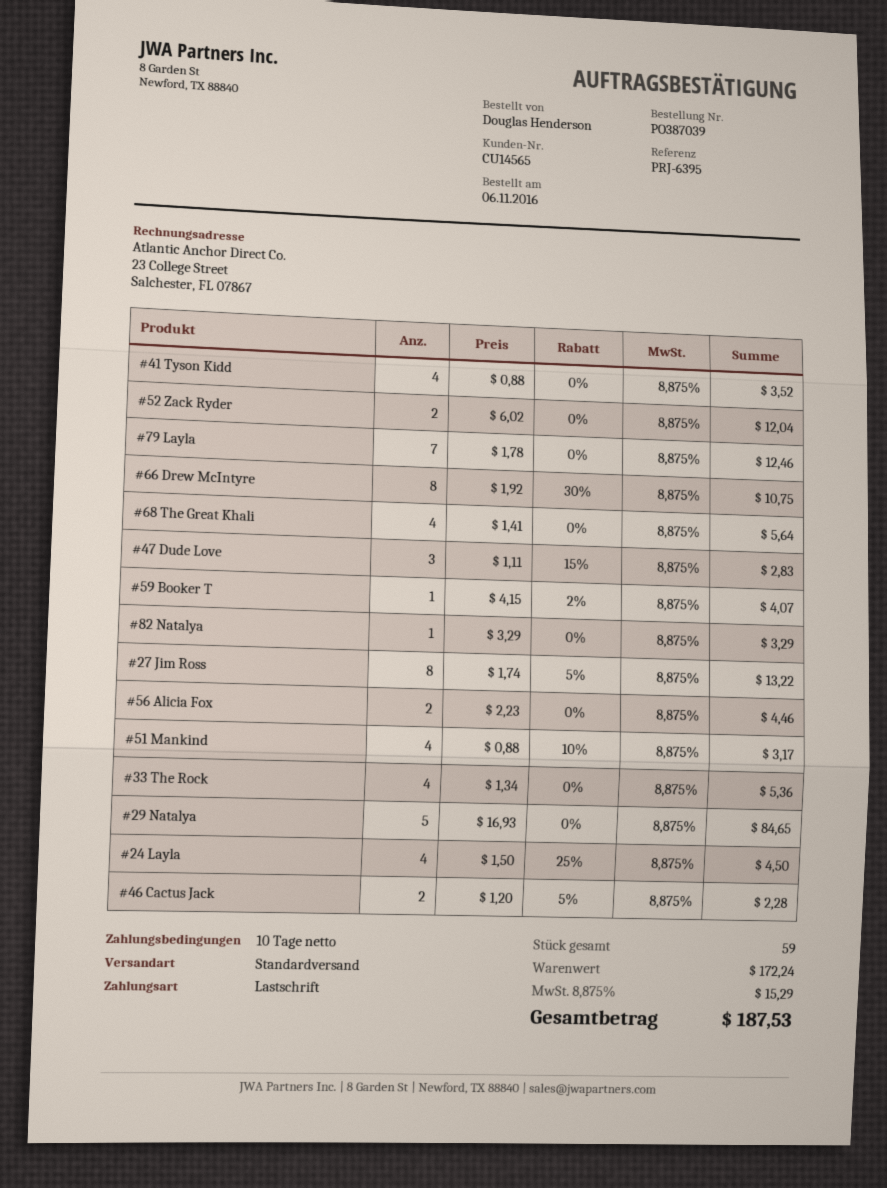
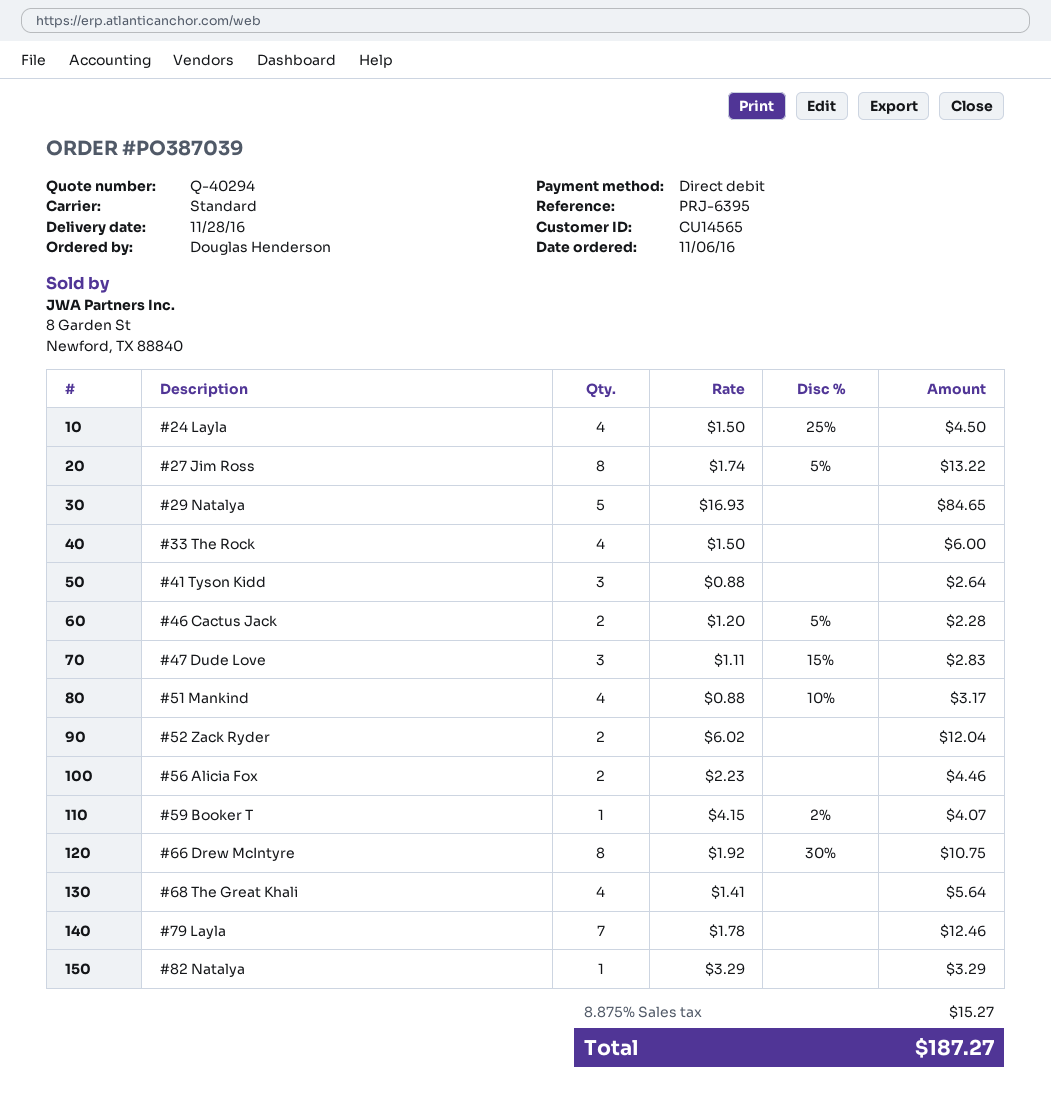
#41 Tyson Kidd: 4 x 0.88 = 3.52 -> 3 x 0.88 = 2.64
#33 The Rock: 4 x 1.34 = 5.36 -> 4 x 1.50 = 6.00
tax: 8.875% = 15.29 -> 8.875% = 15.27
total: 187.53 -> 187.27

